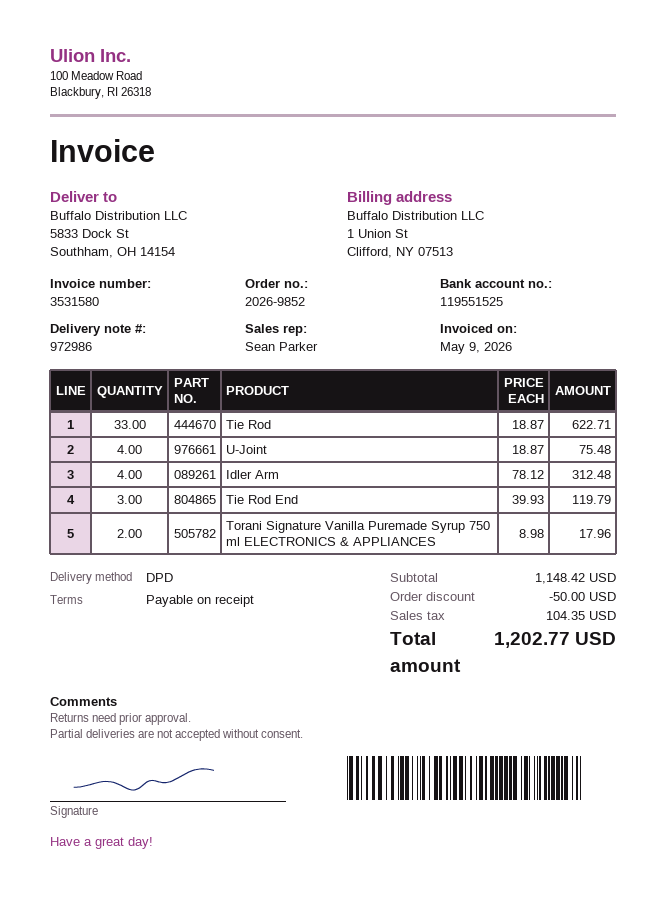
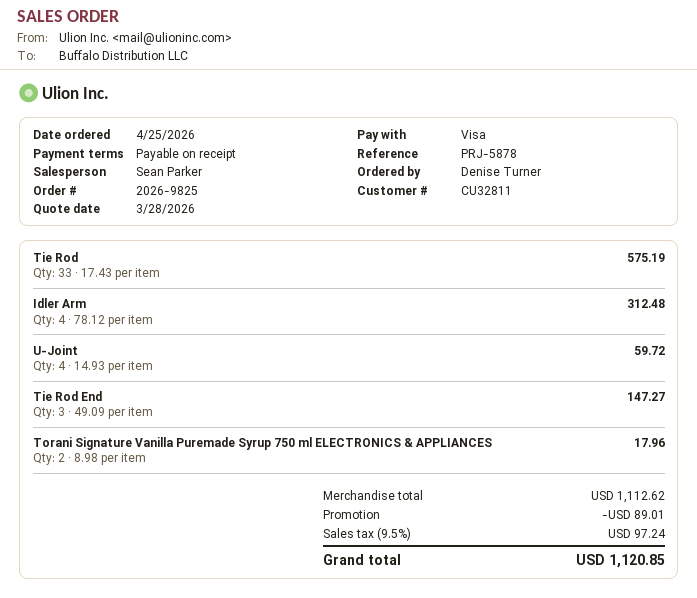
order number: 2026-9852 -> 2026-9825
Tie Rod: 33 x 18.87 = 622.71 -> 33 x 17.43 = 575.19
U-Joint: 4 x 18.87 = 75.48 -> 4 x 14.93 = 59.72
Tie Rod End: 3 x 39.93 = 119.79 -> 3 x 49.09 = 147.27
subtotal: 1148.42 -> 1112.62
discount: 50.00 -> 89.01
tax: 104.35 -> 97.24
total: 1202.77 -> 1120.85

